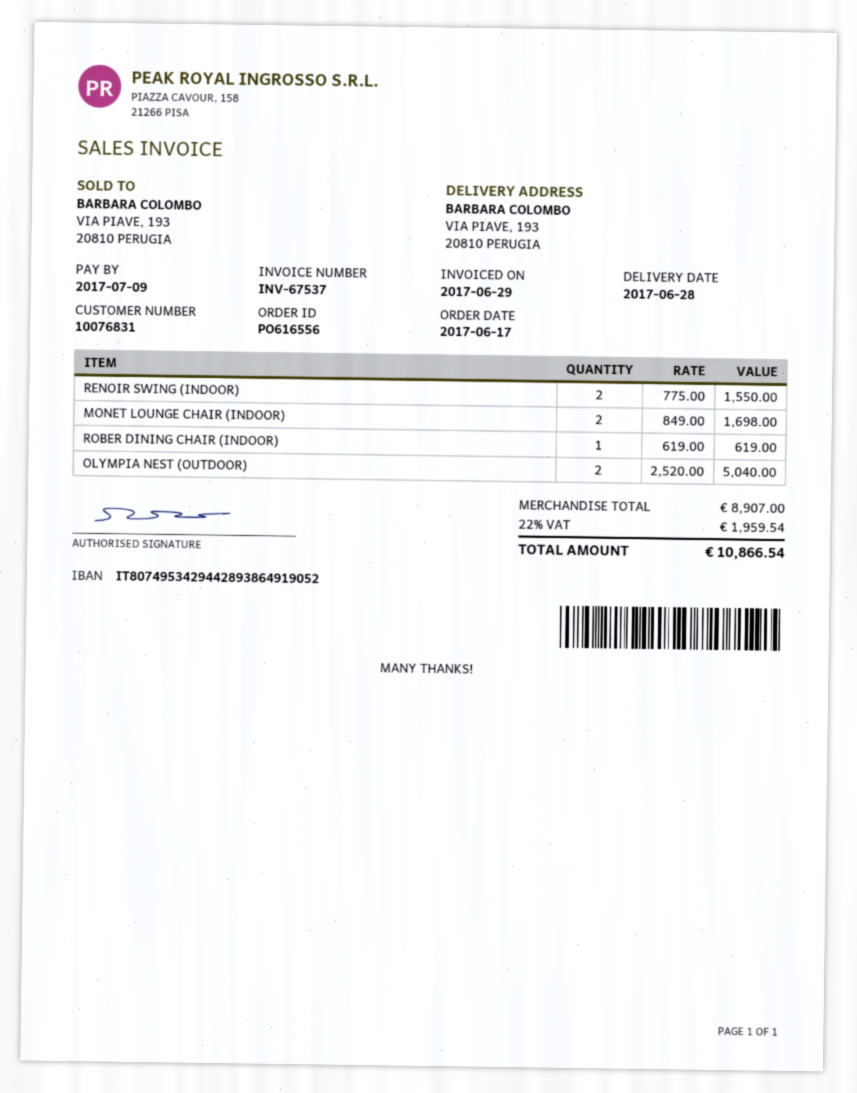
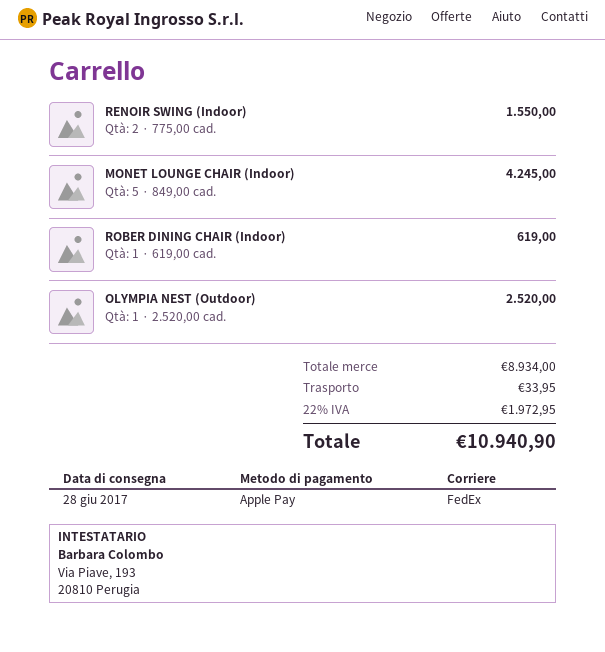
MONET LOUNGE CHAIR (INDOOR): 2 x 849.00 = 1698.00 -> 5 x 849.00 = 4245.00
OLYMPIA NEST (OUTDOOR): 2 x 2520.00 = 5040.00 -> 1 x 2520.00 = 2520.00
subtotal: 8907.00 -> 8934.00
shipping: none -> 33.95
tax: 22% = 1959.54 -> 22% = 1972.95
total: 10866.54 -> 10940.90

